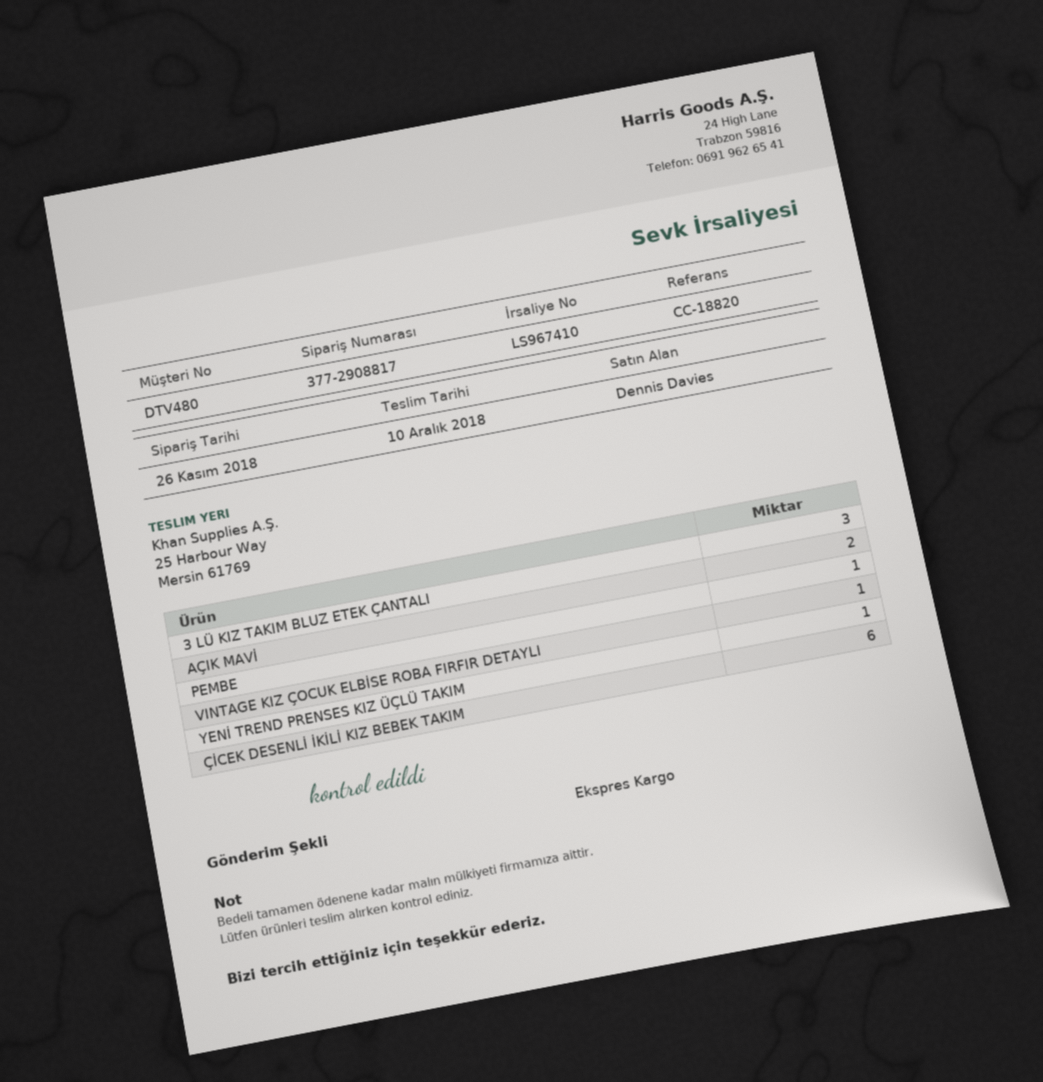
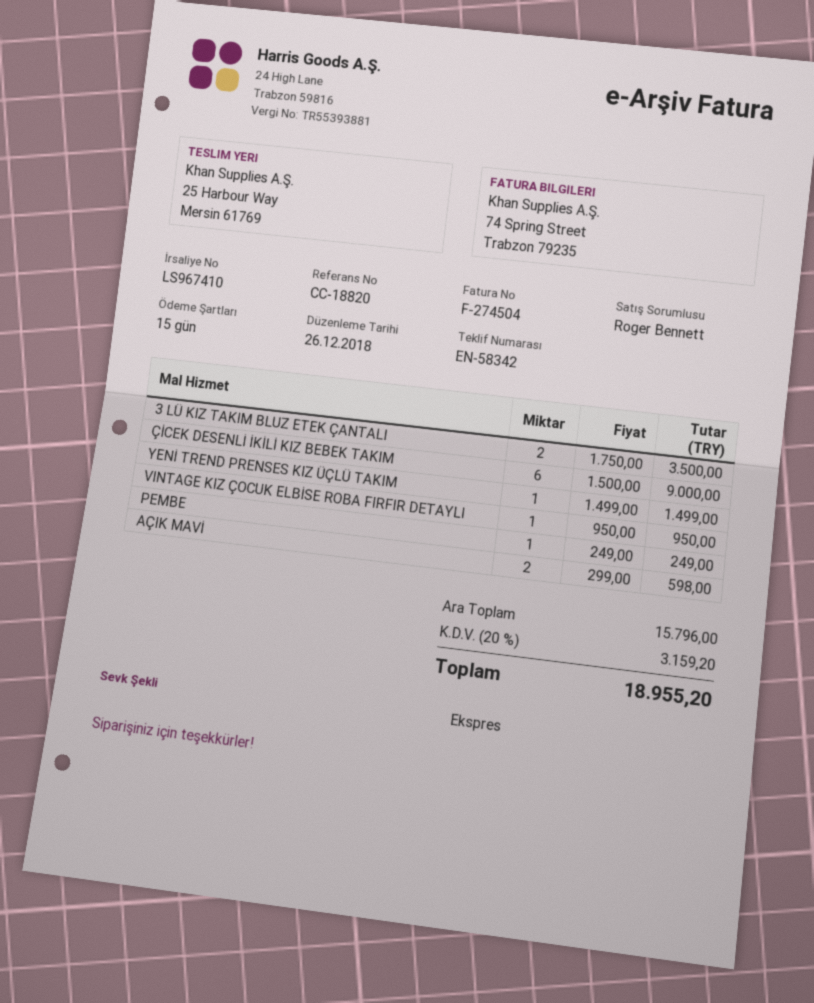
3 LÜ KIZ TAKIM BLUZ ETEK ÇANTALI: 3 -> 2

